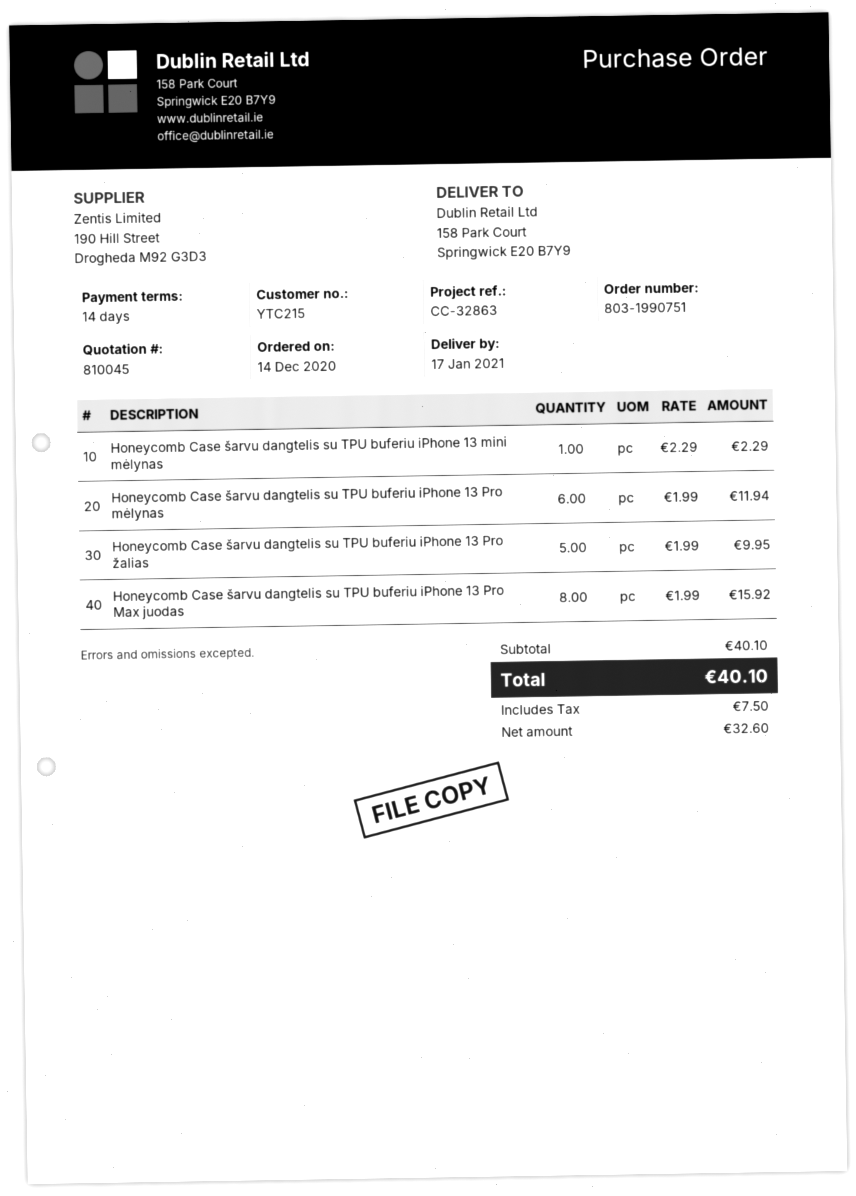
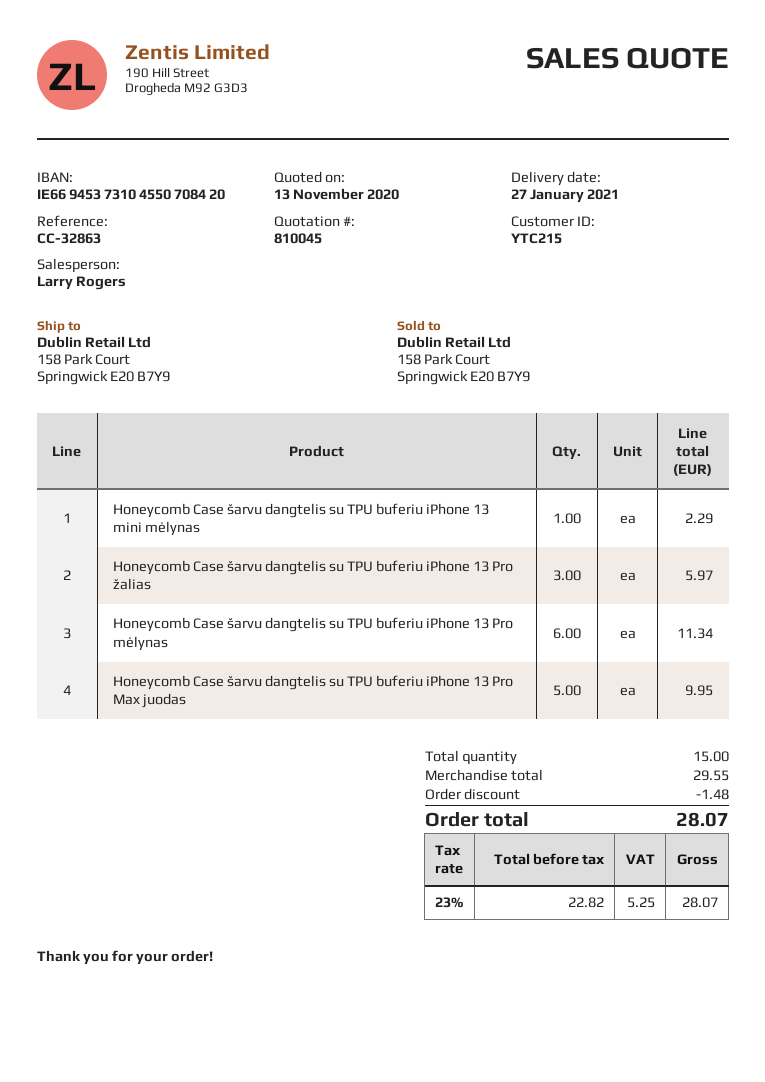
delivery date: 2021-01-17 -> 2021-01-27
Honeycomb Case šarvu dangtelis su TPU buferiu iPhone 13 Pro mėlynas: 6 for 11.94 -> 6 for 11.34
Honeycomb Case šarvu dangtelis su TPU buferiu iPhone 13 Pro žalias: 5 for 9.95 -> 3 for 5.97
Honeycomb Case šarvu dangtelis su TPU buferiu iPhone 13 Pro Max juodas: 8 for 15.92 -> 5 for 9.95
subtotal: 40.10 -> 29.55
discount: none -> 1.48
net: 32.60 -> 22.82
tax: 7.50 -> 5.25
total: 40.10 -> 28.07

